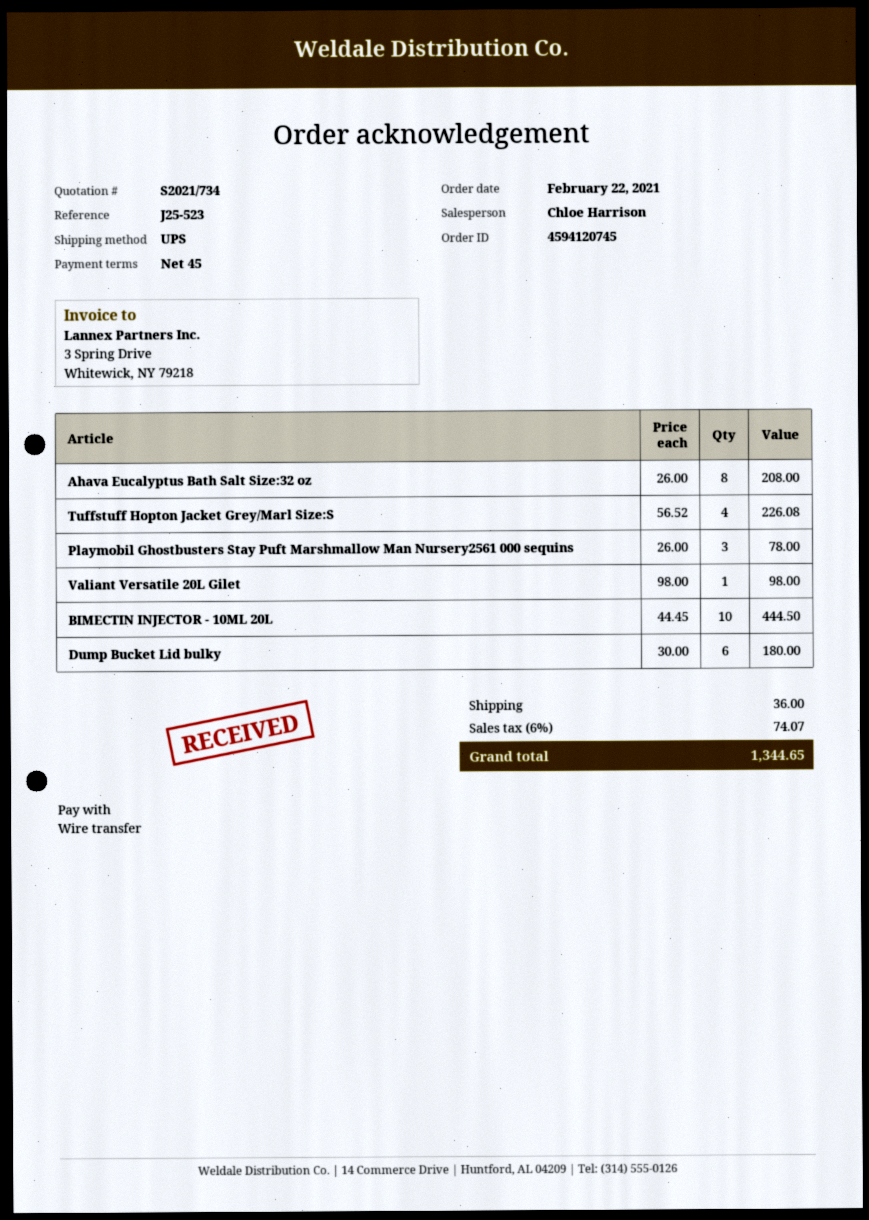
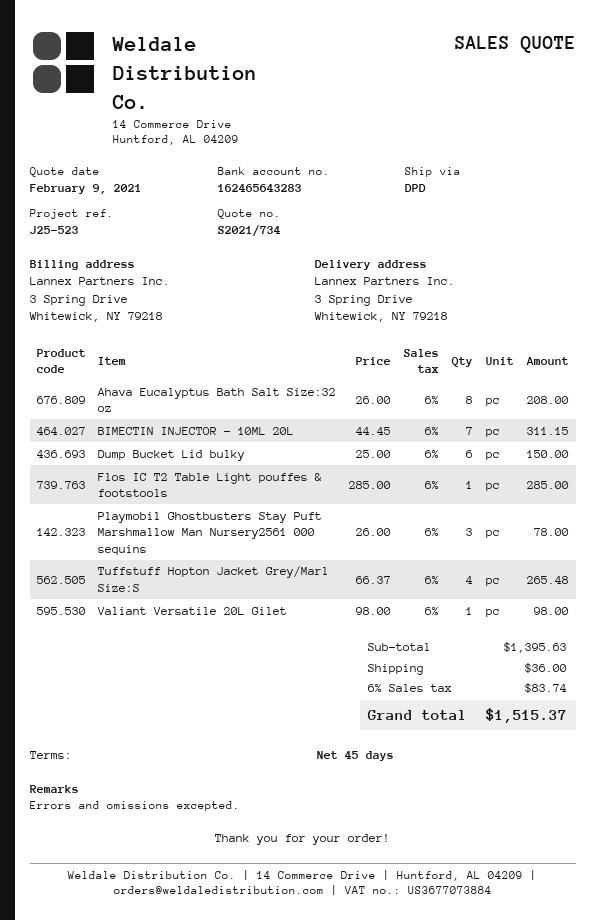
shipping method: UPS -> DPD
Tuffstuff Hopton Jacket Grey/Marl Size:S: 4 x 56.52 = 226.08 -> 4 x 66.37 = 265.48
BIMECTIN INJECTOR - 10ML 20L: 10 x 44.45 = 444.50 -> 7 x 44.45 = 311.15
Dump Bucket Lid bulky: 6 x 30.00 = 180.00 -> 6 x 25.00 = 150.00
Flos IC T2 Table Light pouffes & footstools: none -> 1 x 285.00 = 285.00
tax: 6% = 74.07 -> 6% = 83.74
total: 1344.65 -> 1515.37

